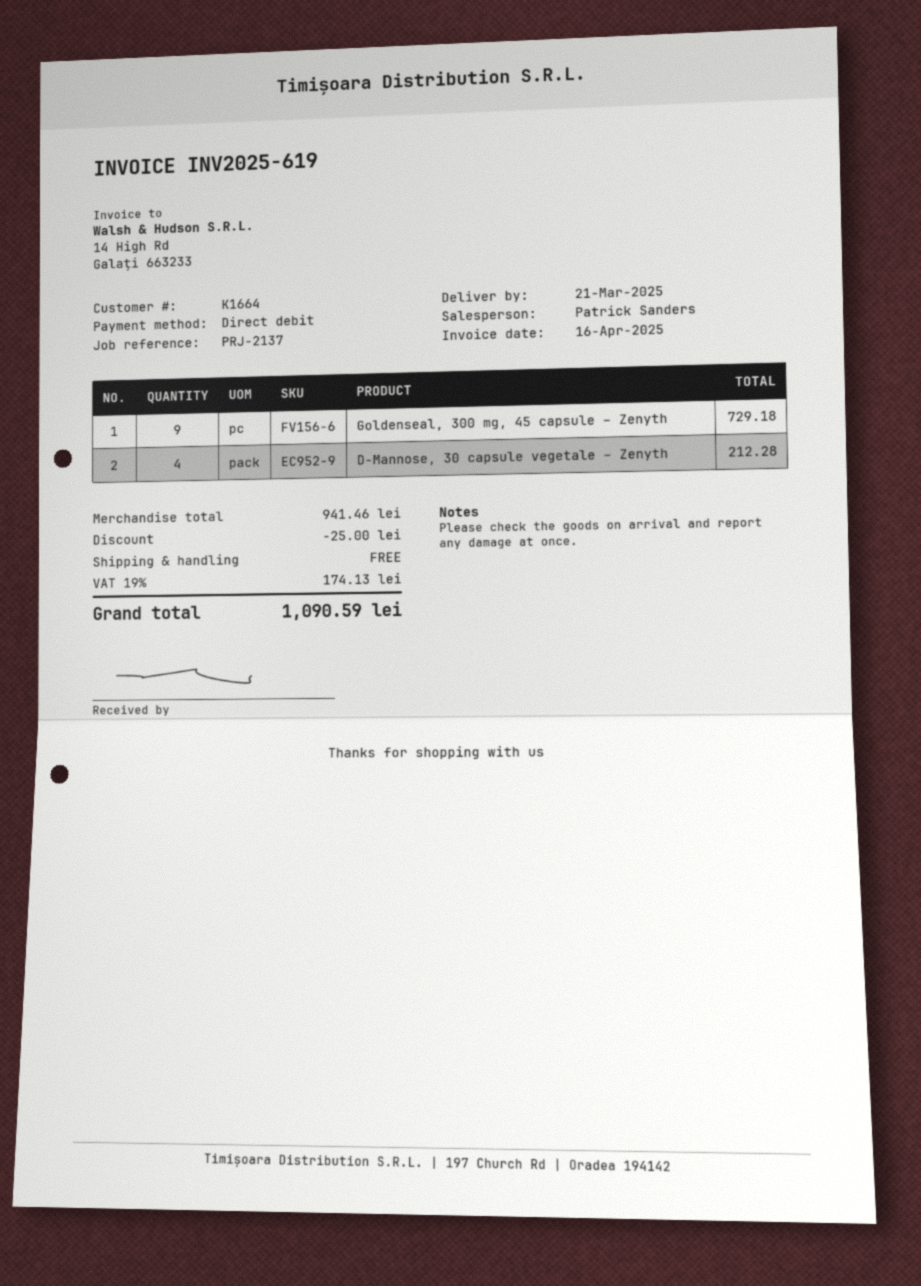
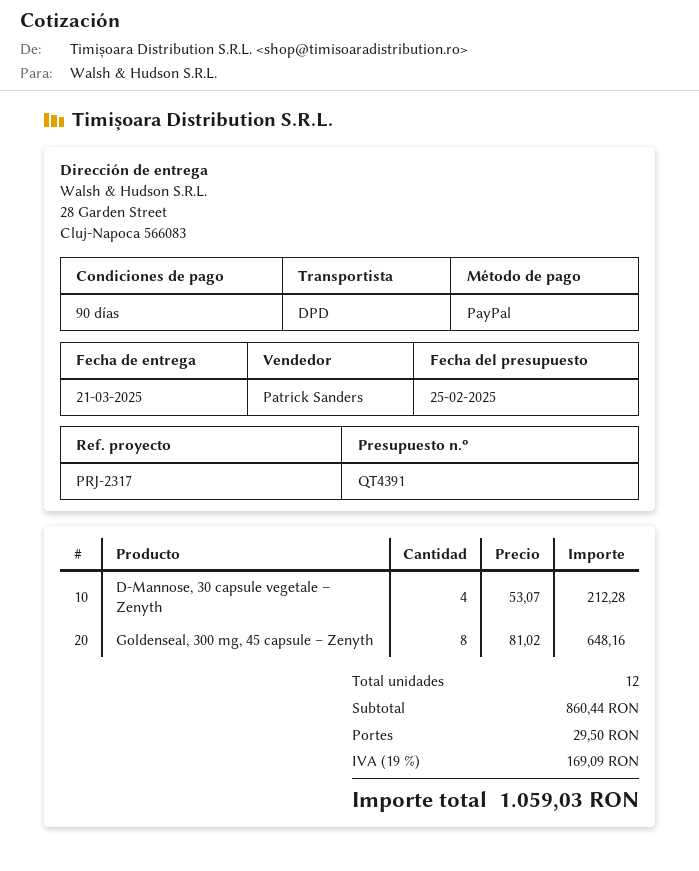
reference: PRJ-2137 -> PRJ-2317
payment method: direct debit -> PayPal
Goldenseal, 300 mg, 45 capsule – Zenyth: 9 for 729.18 -> 8 for 648.16
subtotal: 941.46 -> 860.44
discount: 25.00 -> none
shipping: 0.00 -> 29.50
tax: 19% = 174.13 -> 19% = 169.09
total: 1090.59 -> 1059.03

